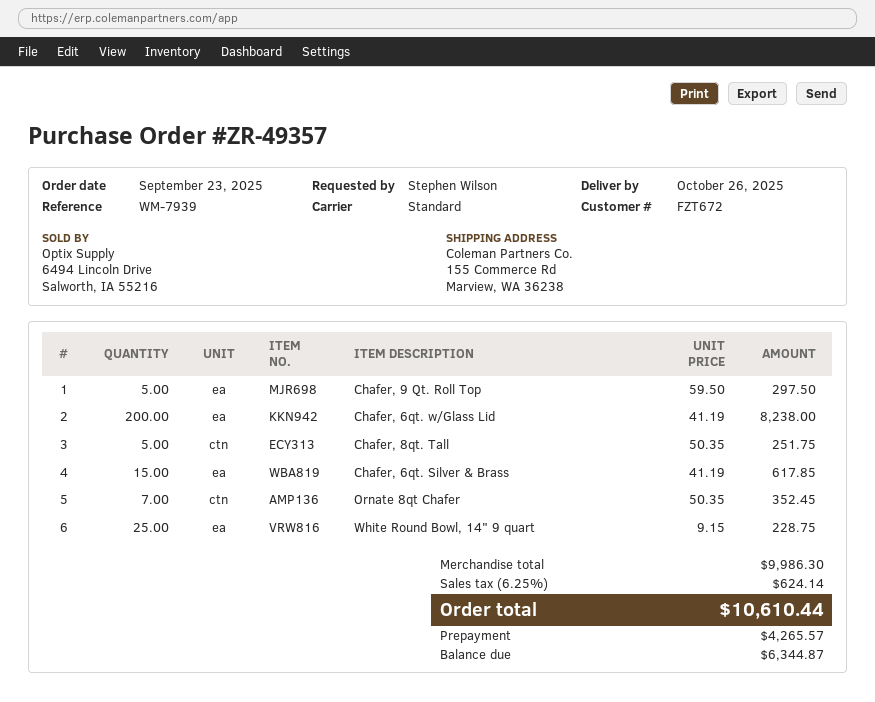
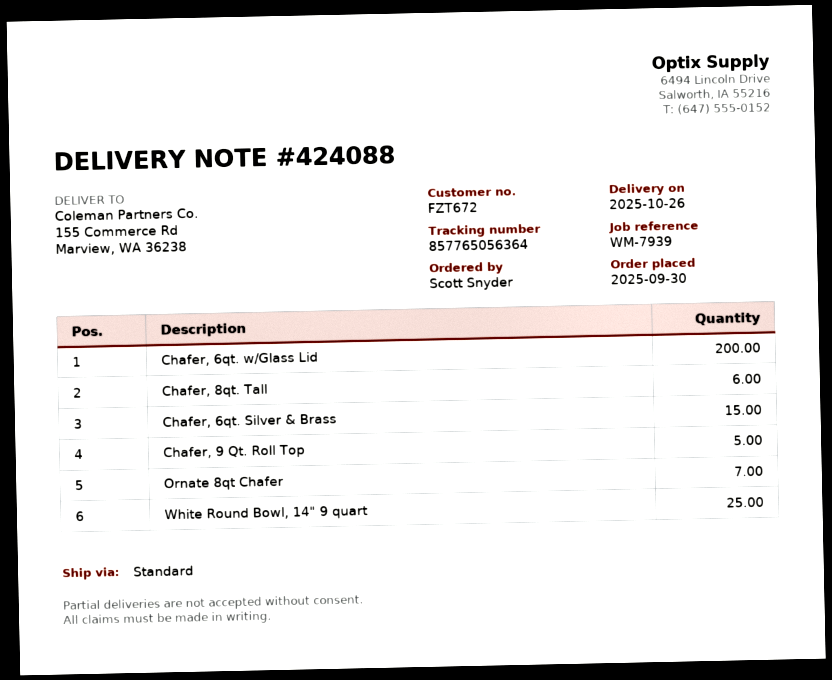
order date: 2025-09-23 -> 2025-09-30
ordered by: Stephen Wilson -> Scott Snyder
Chafer, 8qt. Tall: 5 -> 6

